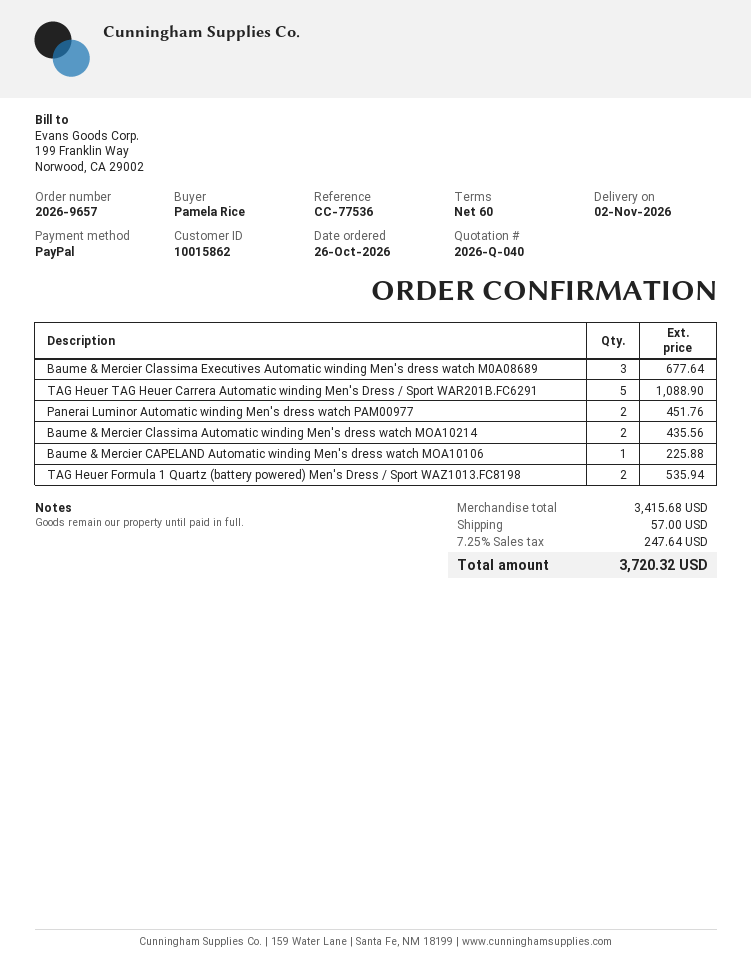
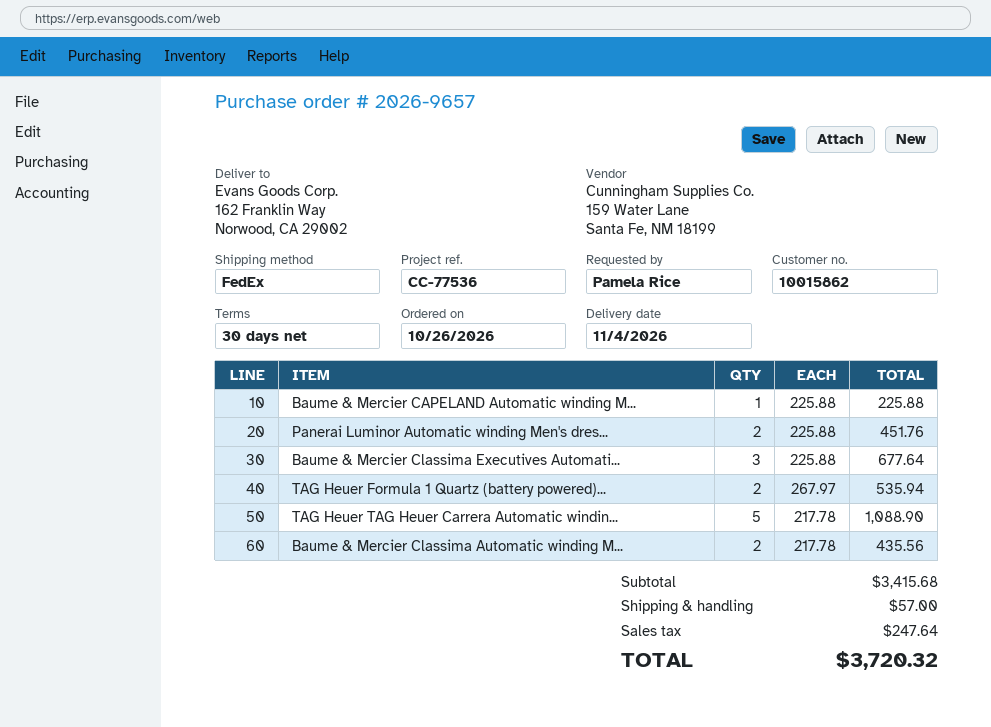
delivery date: 2026-11-02 -> 2026-11-04
payment terms: 60 days -> 30 days

